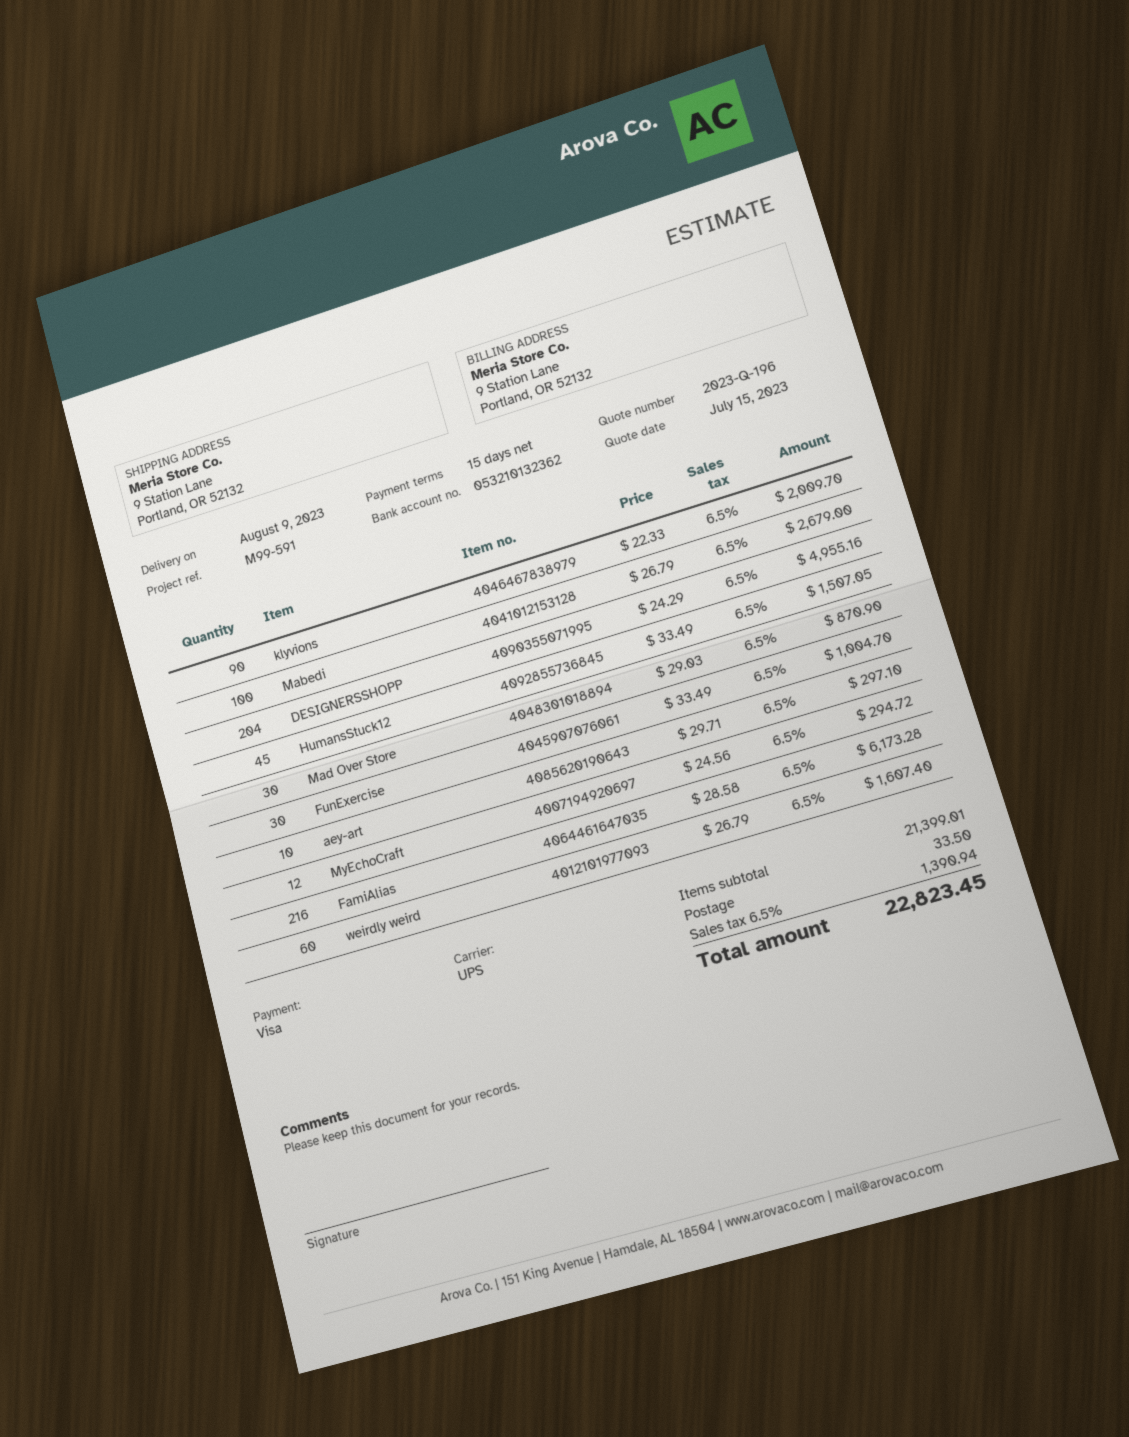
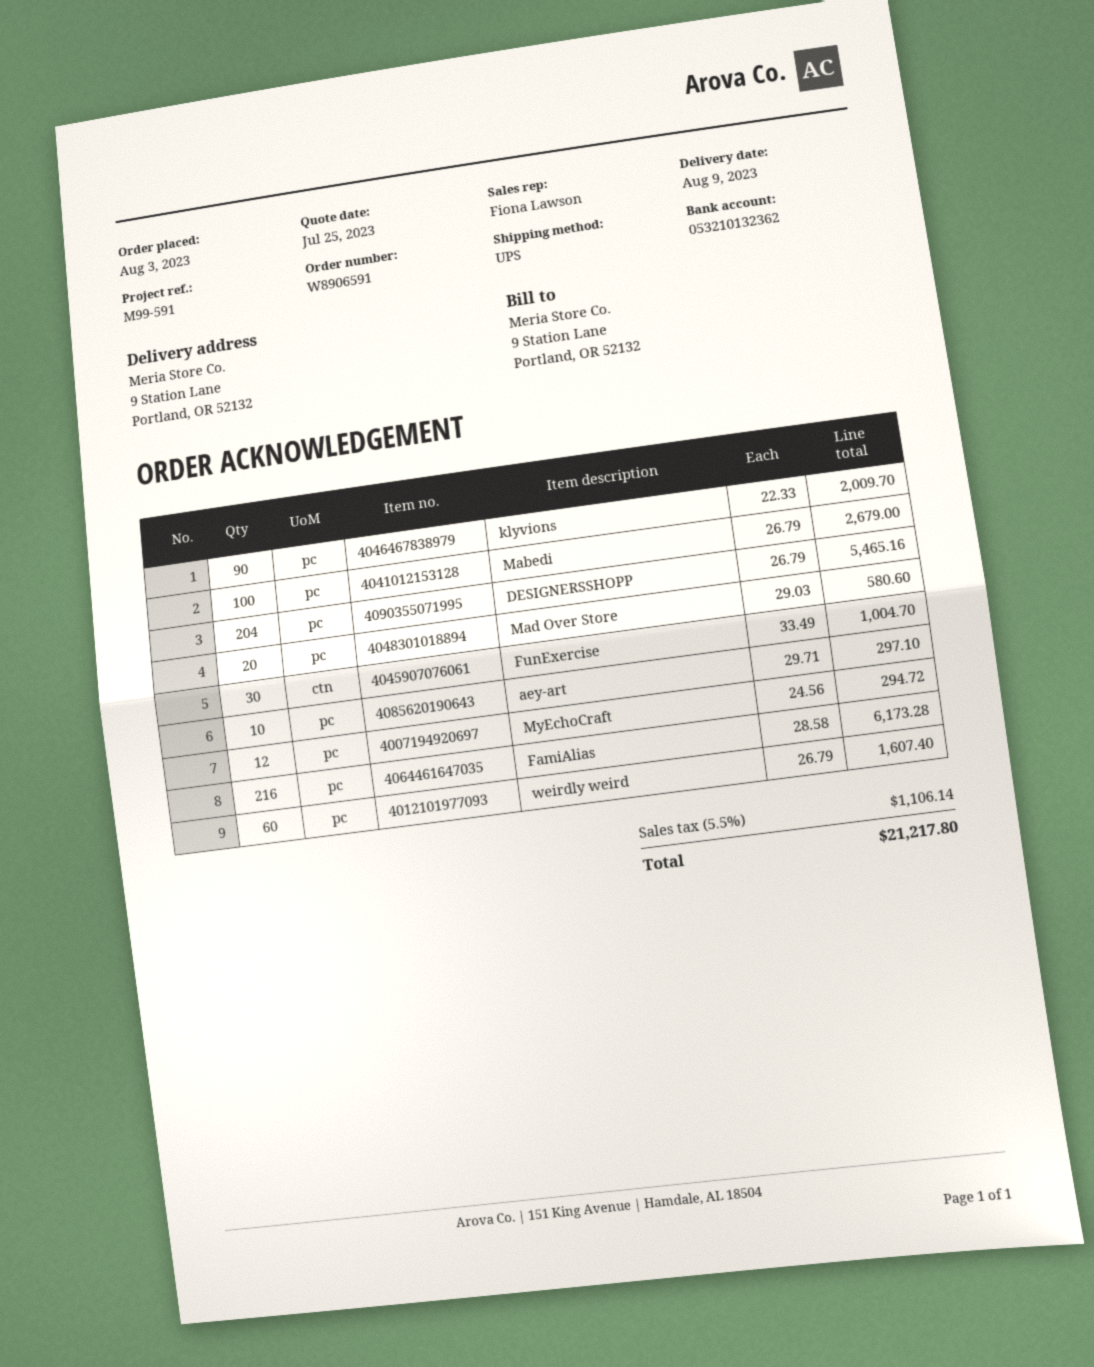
quote date: 2023-07-15 -> 2023-07-25
DESIGNERSSHOPP: 204 x 24.29 = 4955.16 -> 204 x 26.79 = 5465.16
HumansStuck12: 45 x 33.49 = 1507.05 -> none
Mad Over Store: 30 x 29.03 = 870.90 -> 20 x 29.03 = 580.60
shipping: 33.50 -> none
tax: 6.5% = 1390.94 -> 5.5% = 1106.14
total: 22823.45 -> 21217.80

